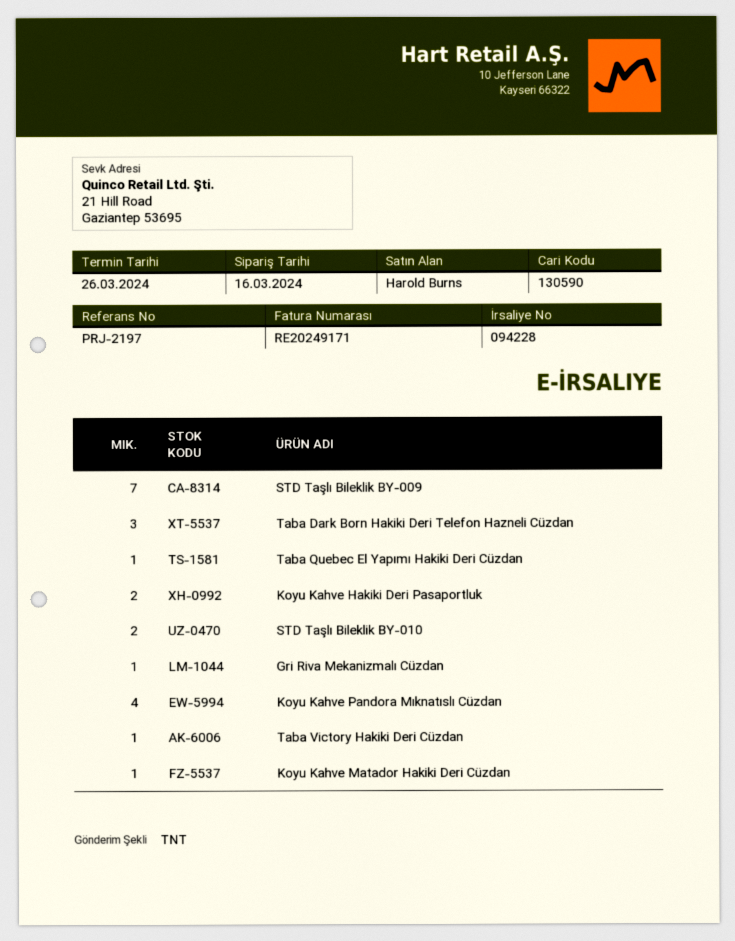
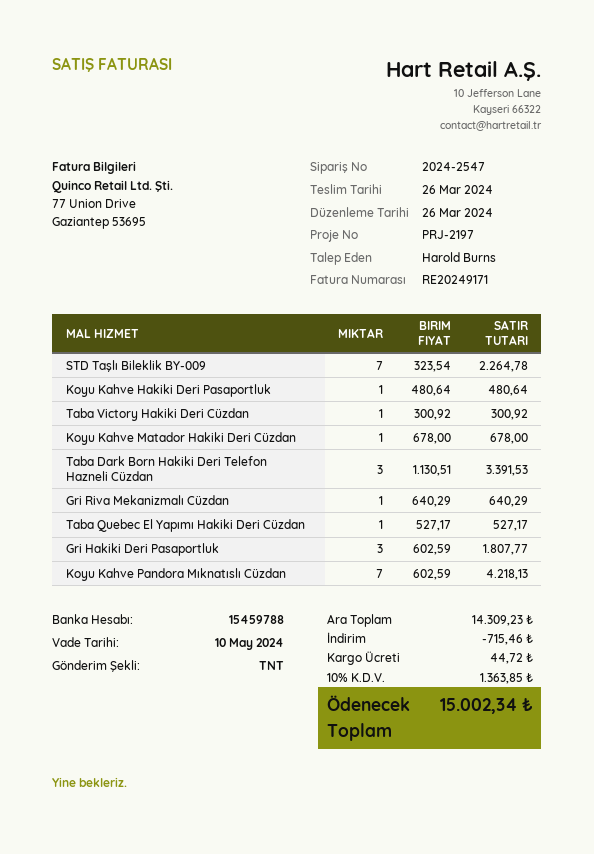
Koyu Kahve Hakiki Deri Pasaportluk: 2 -> 1
STD Taşlı Bileklik BY-010: 2 -> none
Koyu Kahve Pandora Mıknatıslı Cüzdan: 4 -> 7
Gri Hakiki Deri Pasaportluk: none -> 3

